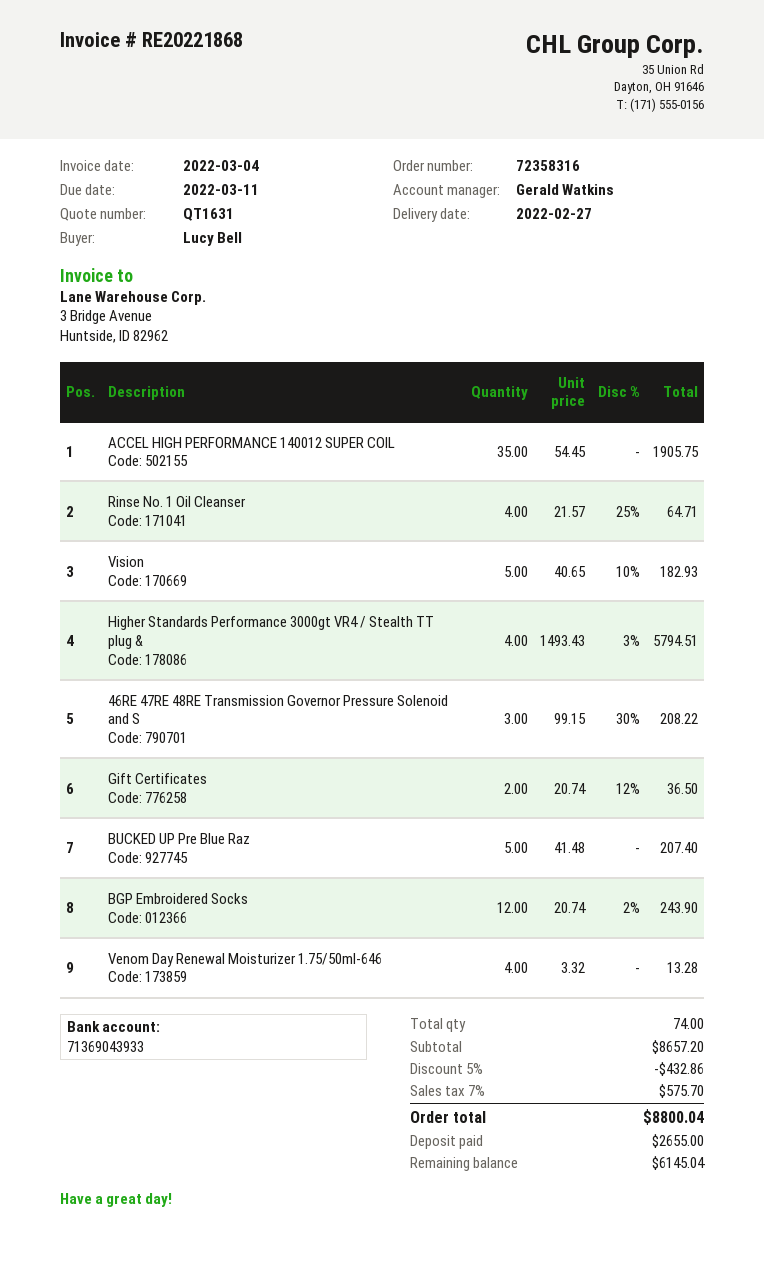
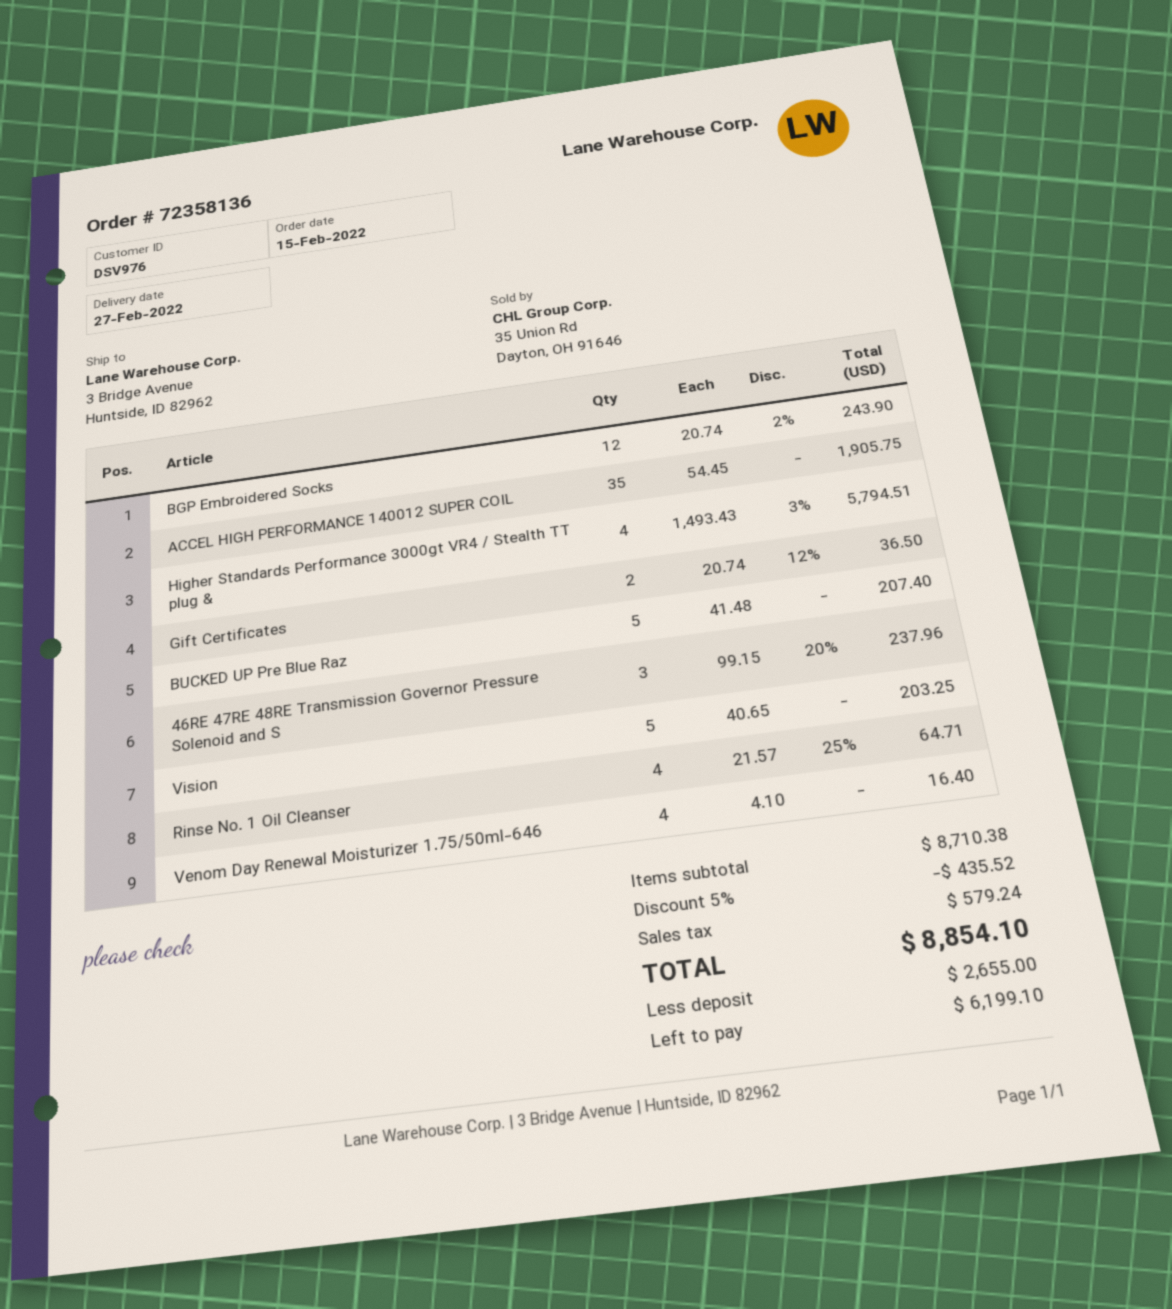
order number: 72358316 -> 72358136
Vision: 5 x 40.65 - 10% = 182.93 -> 5 x 40.65 = 203.25
46RE 47RE 48RE Transmission Governor Pressure Solenoid and S: 3 x 99.15 - 30% = 208.22 -> 3 x 99.15 - 20% = 237.96
Venom Day Renewal Moisturizer 1.75/50ml-646: 4 x 3.32 = 13.28 -> 4 x 4.10 = 16.40
subtotal: 8657.20 -> 8710.38
discount: 5% = 432.86 -> 5% = 435.52
tax: 575.70 -> 579.24
total: 8800.04 -> 8854.10
balance: 6145.04 -> 6199.10

